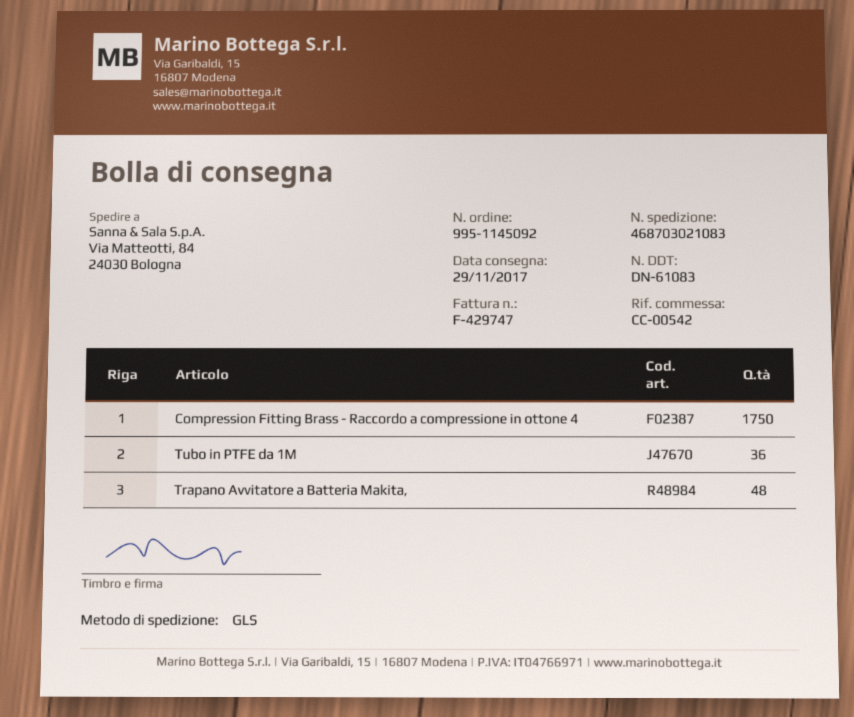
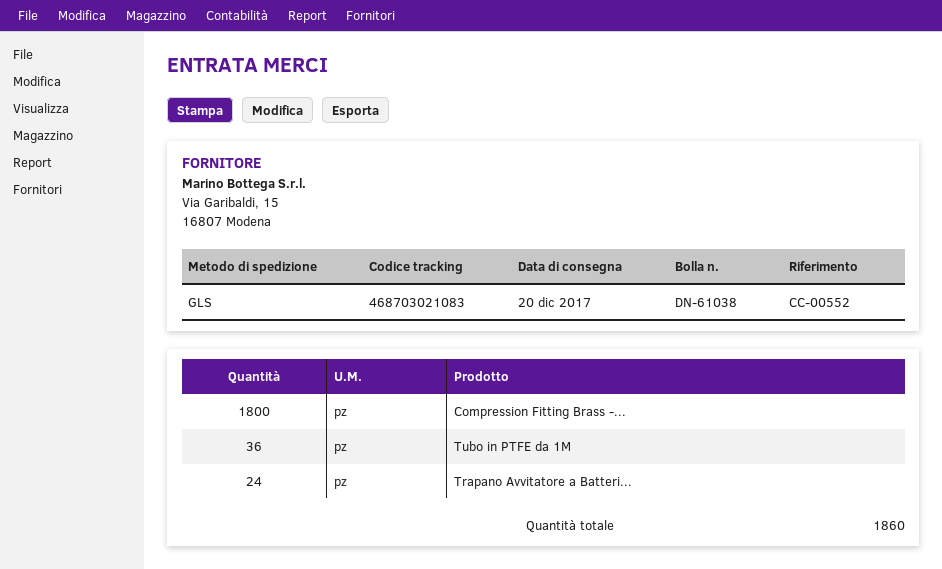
delivery note number: DN-61083 -> DN-61038
delivery date: 2017-11-29 -> 2017-12-20
reference: CC-00542 -> CC-00552
Compression Fitting Brass - Raccordo a compressione in ottone 4: 1750 -> 1800
Trapano Avvitatore a Batteria Makita,: 48 -> 24

